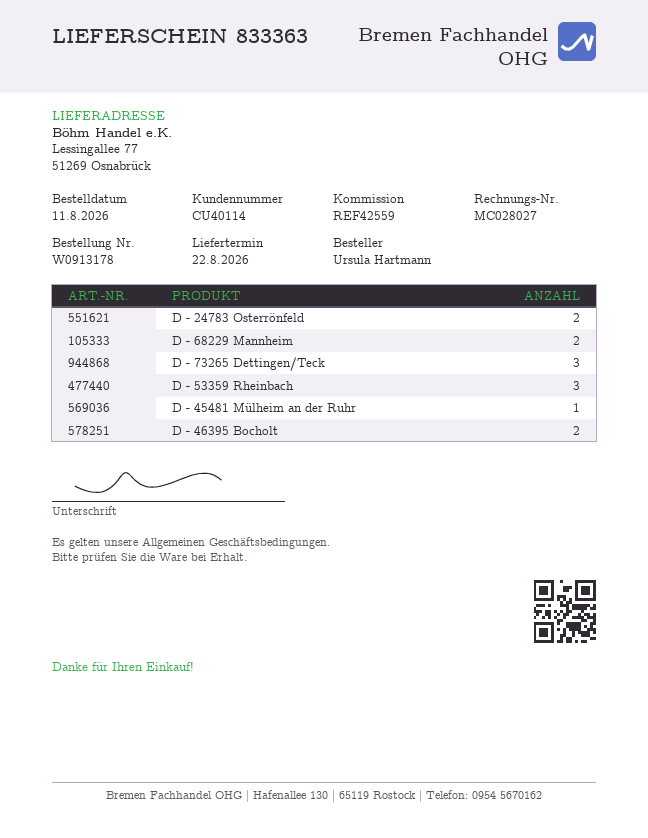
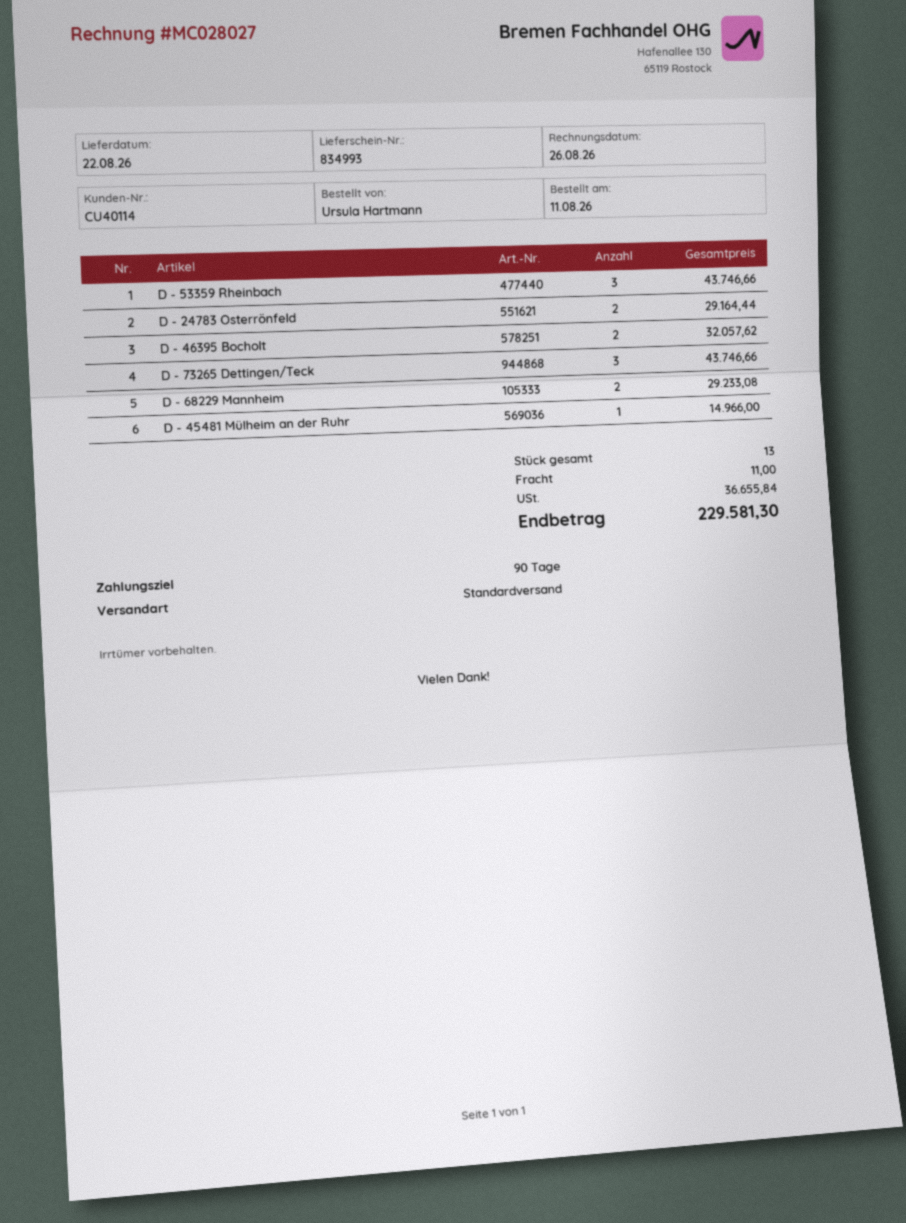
delivery note number: 833363 -> 834993

